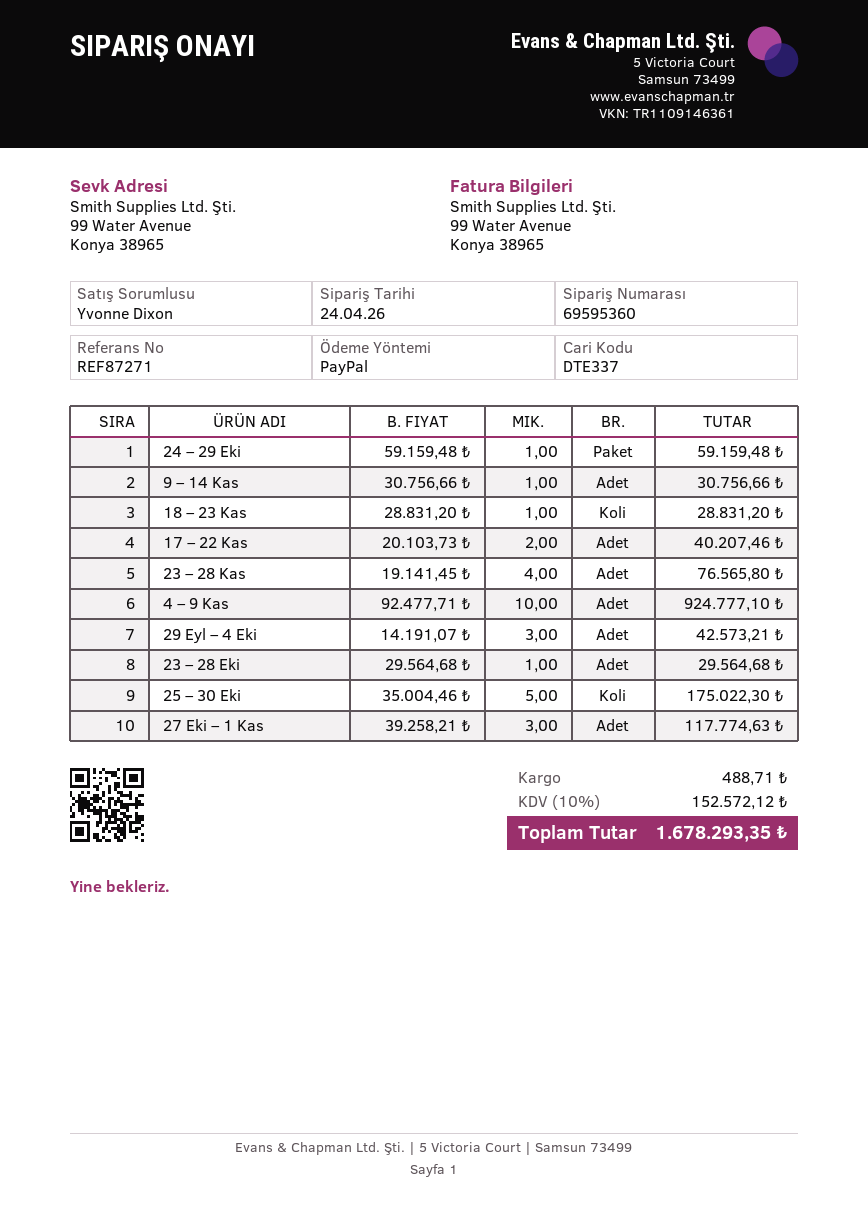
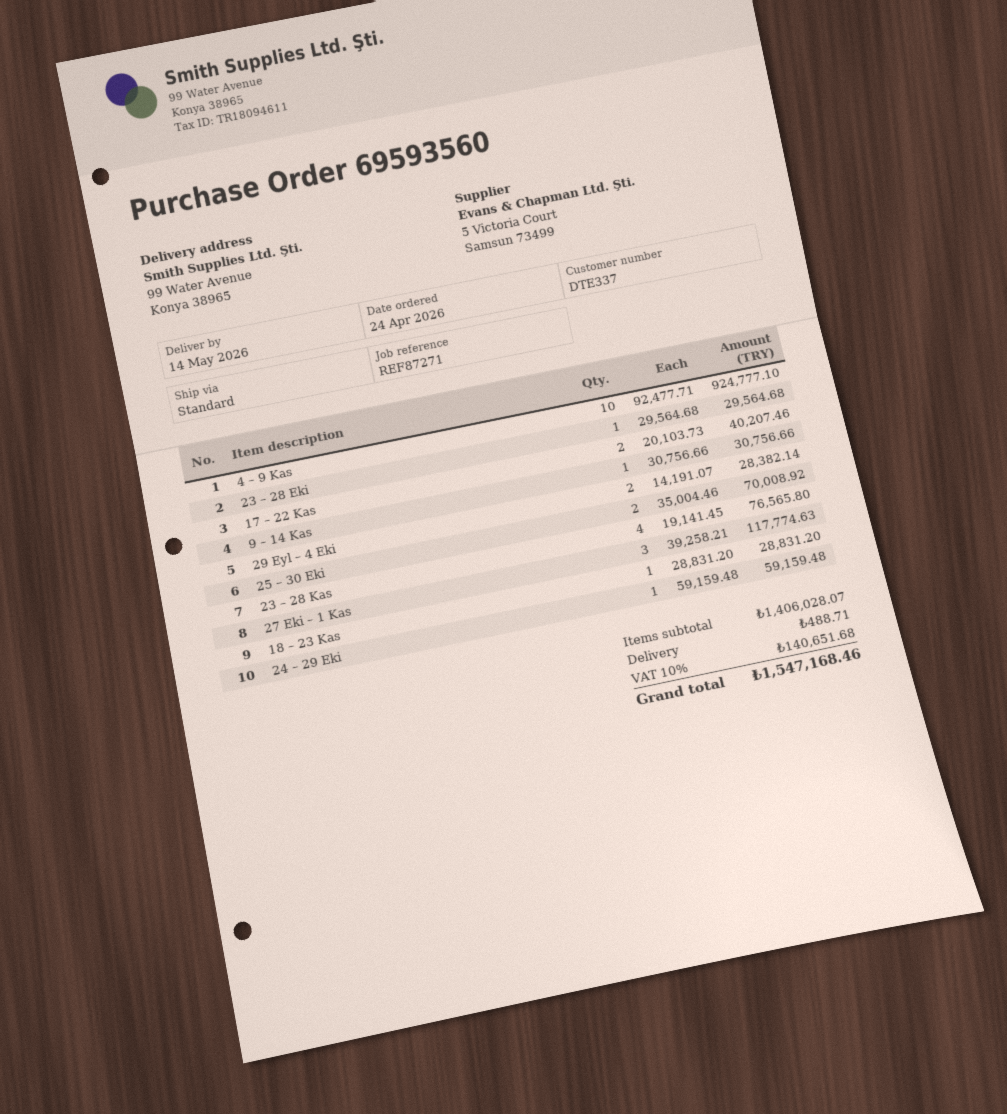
order number: 69595360 -> 69593560
29 Eyl – 4 Eki: 3 x 14191.07 = 42573.21 -> 2 x 14191.07 = 28382.14
25 – 30 Eki: 5 x 35004.46 = 175022.30 -> 2 x 35004.46 = 70008.92
tax: 10% = 152572.12 -> 10% = 140651.68
total: 1678293.35 -> 1547168.46

